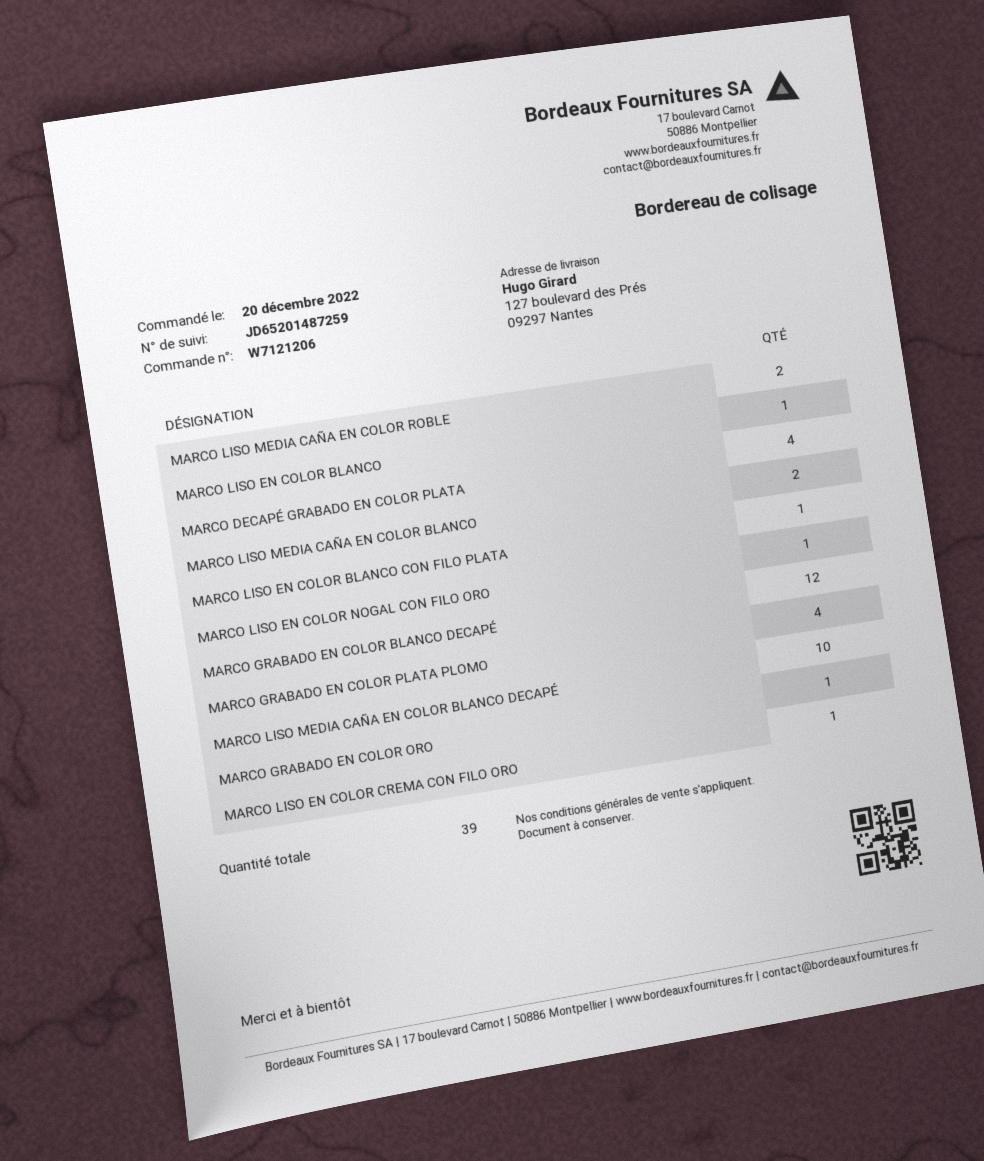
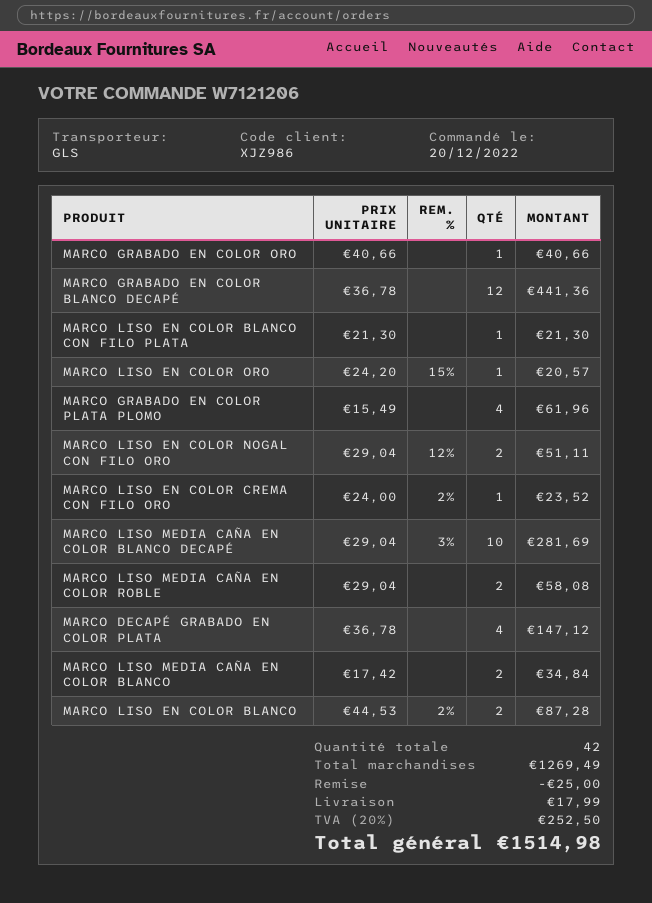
MARCO LISO EN COLOR BLANCO: 1 -> 2
MARCO LISO EN COLOR NOGAL CON FILO ORO: 1 -> 2
MARCO LISO EN COLOR ORO: none -> 1
total quantity: 39 -> 42

